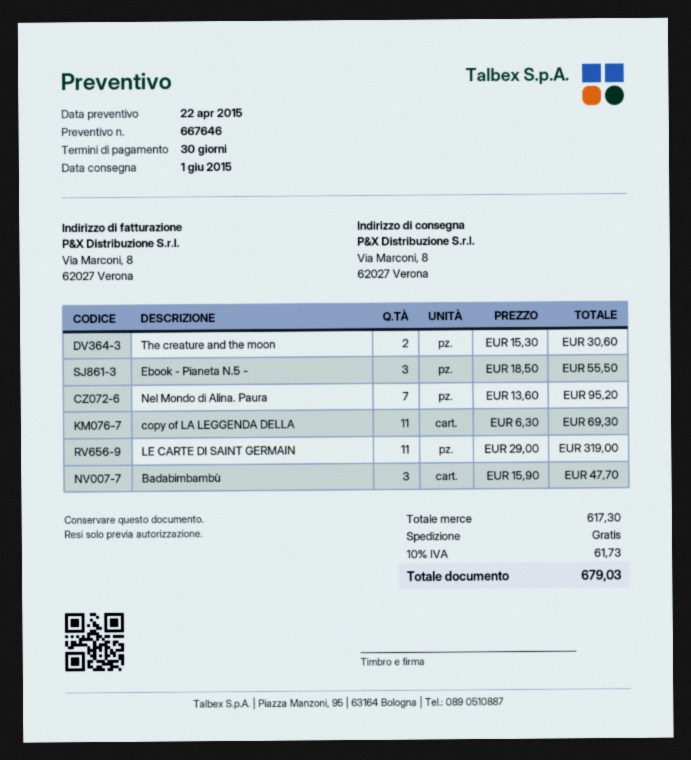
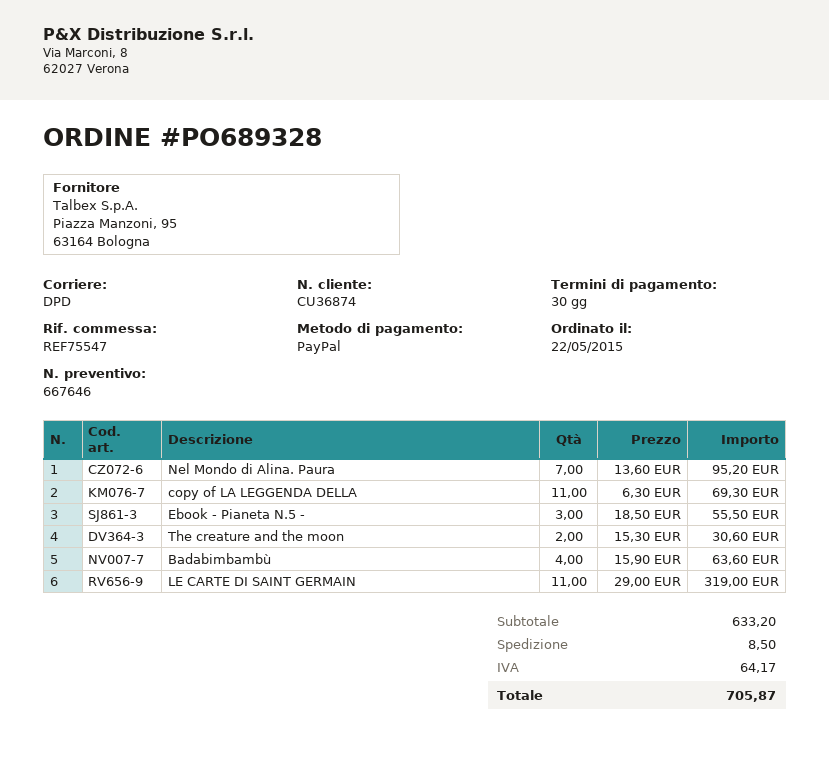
Badabimbambù: 3 x 15.90 = 47.70 -> 4 x 15.90 = 63.60
subtotal: 617.30 -> 633.20
shipping: 0.00 -> 8.50
tax: 61.73 -> 64.17
total: 679.03 -> 705.87

